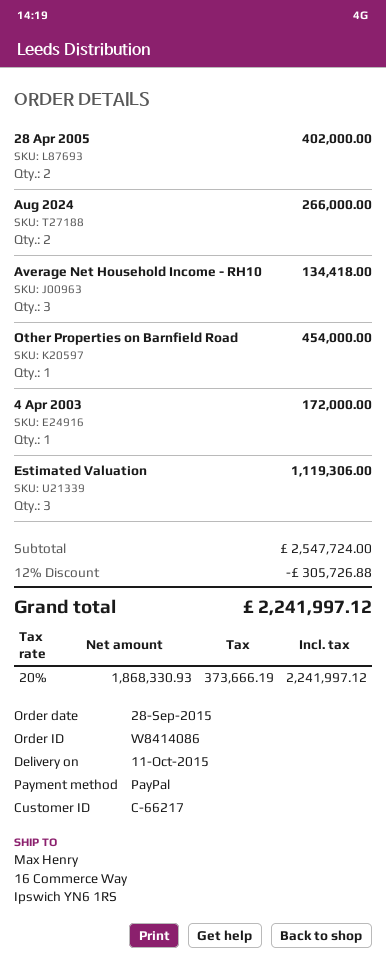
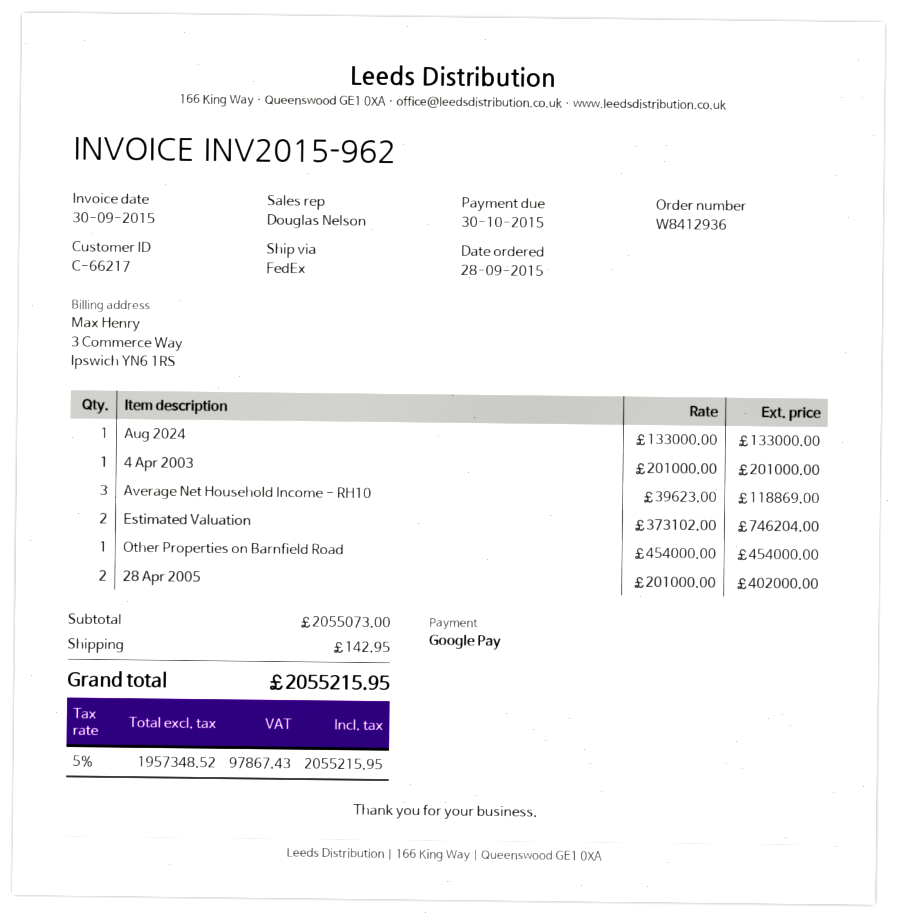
order number: W8414086 -> W8412936
payment method: PayPal -> Google Pay
Aug 2024: 2 for 266000.00 -> 1 for 133000.00
Average Net Household Income - RH10: 3 for 134418.00 -> 3 for 118869.00
4 Apr 2003: 1 for 172000.00 -> 1 for 201000.00
Estimated Valuation: 3 for 1119306.00 -> 2 for 746204.00
subtotal: 2547724.00 -> 2055073.00
discount: 12% = 305726.88 -> none
shipping: none -> 142.95
net: 1868330.93 -> 1957348.52
tax: 20% = 373666.19 -> 5% = 97867.43
total: 2241997.12 -> 2055215.95

